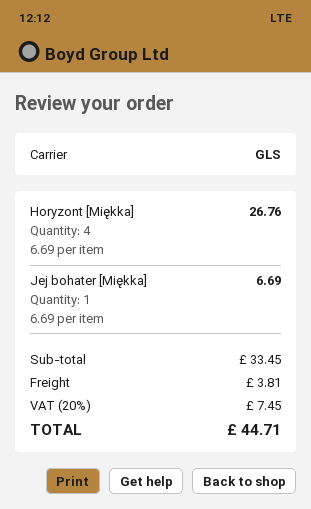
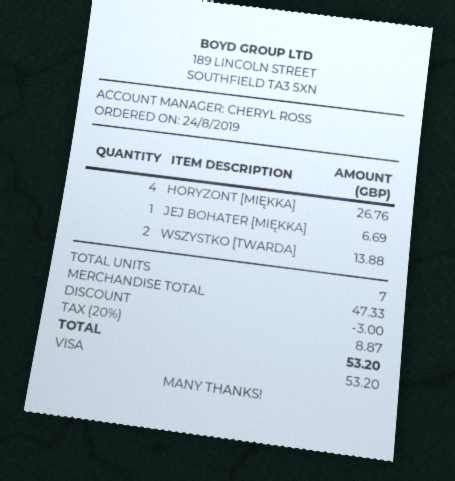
WSZYSTKO [TWARDA]: none -> 2 for 13.88
subtotal: 33.45 -> 47.33
discount: none -> 3.00
shipping: 3.81 -> none
tax: 20% = 7.45 -> 20% = 8.87
total: 44.71 -> 53.20

